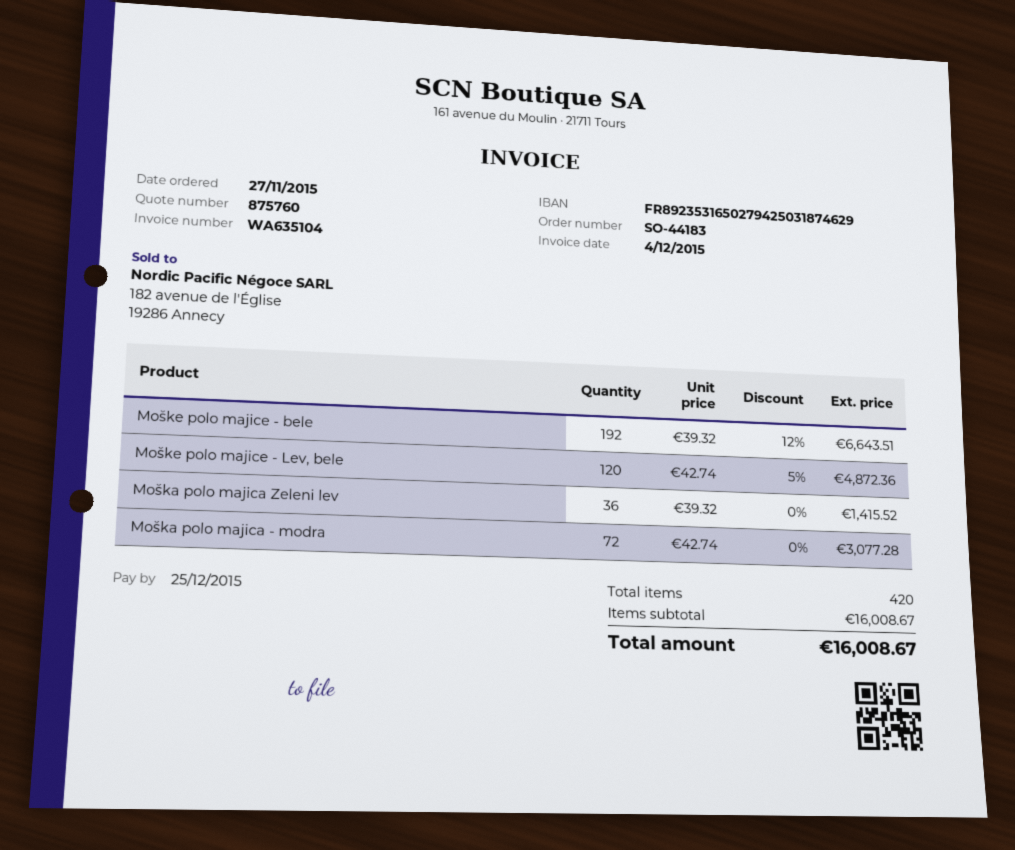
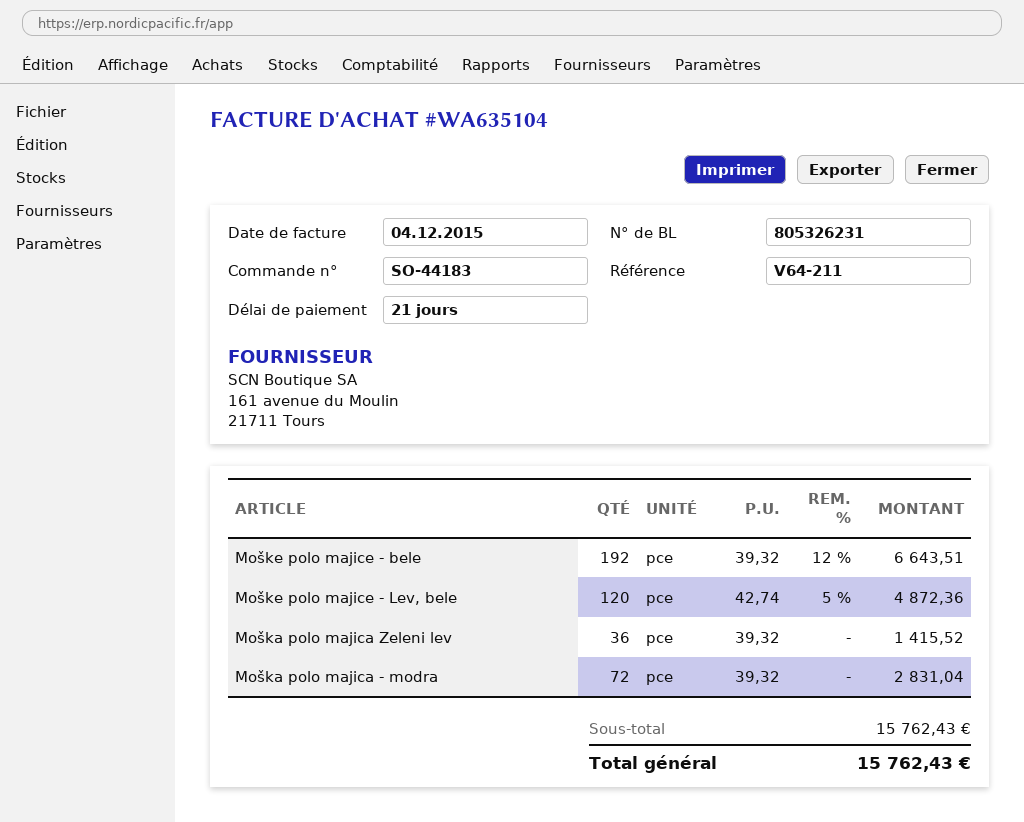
Moška polo majica - modra: 72 x 42.74 = 3077.28 -> 72 x 39.32 = 2831.04
subtotal: 16008.67 -> 15762.43
total: 16008.67 -> 15762.43

